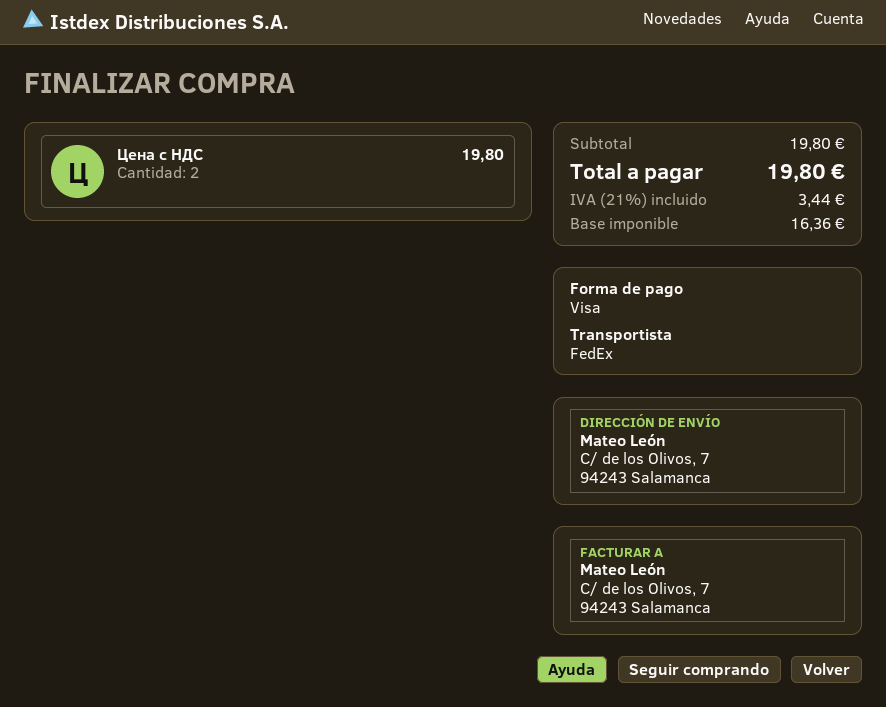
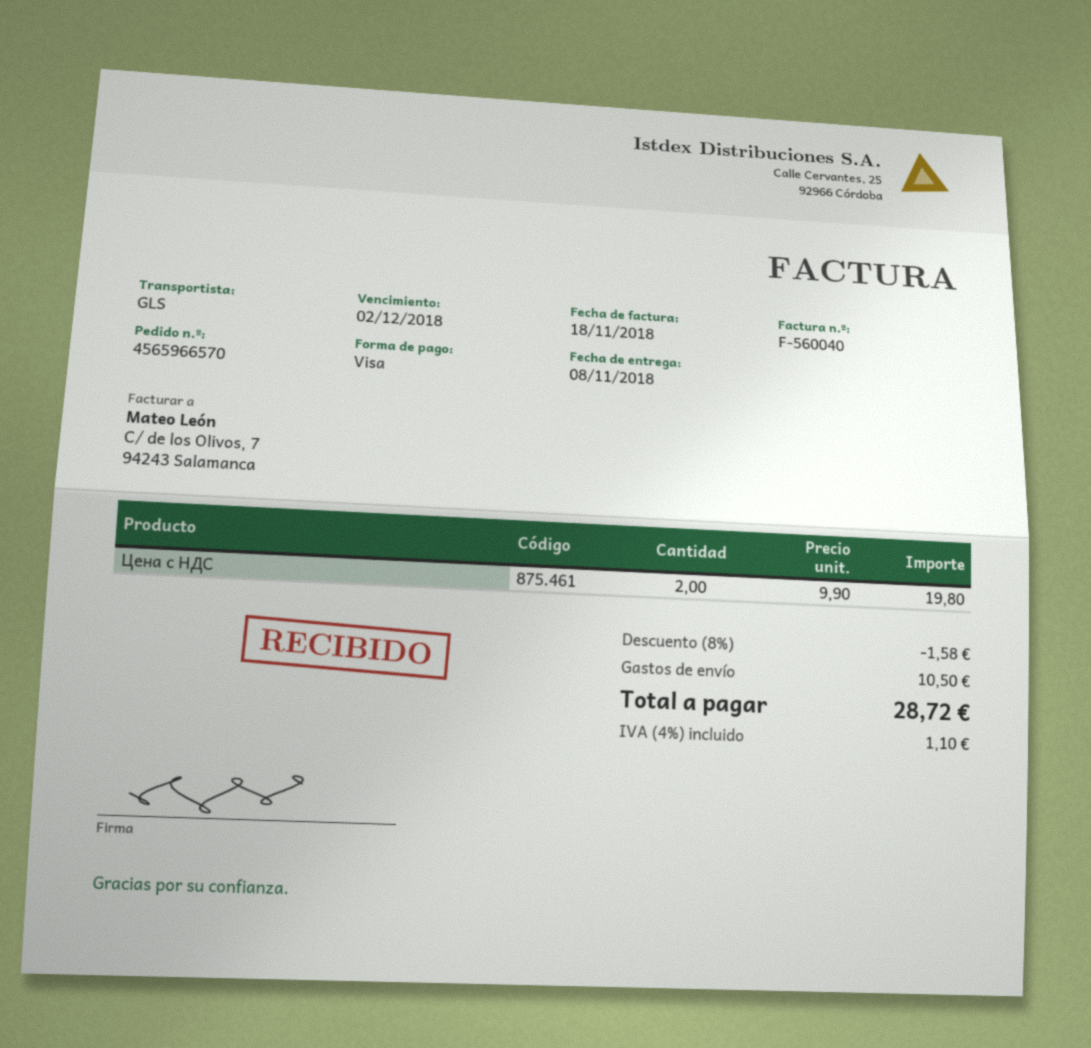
shipping method: FedEx -> GLS
discount: none -> 8% = 1.58
shipping: none -> 10.50
tax: 21% = 3.44 -> 4% = 1.10
total: 19.80 -> 28.72

